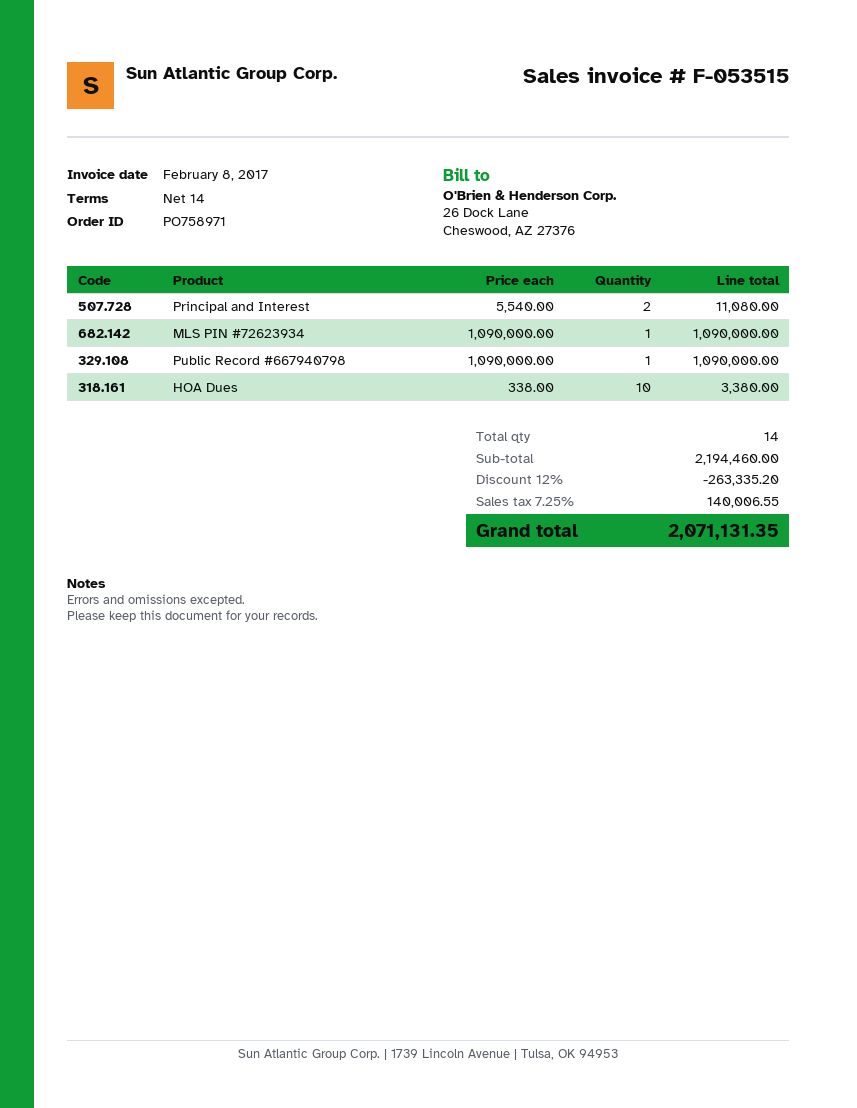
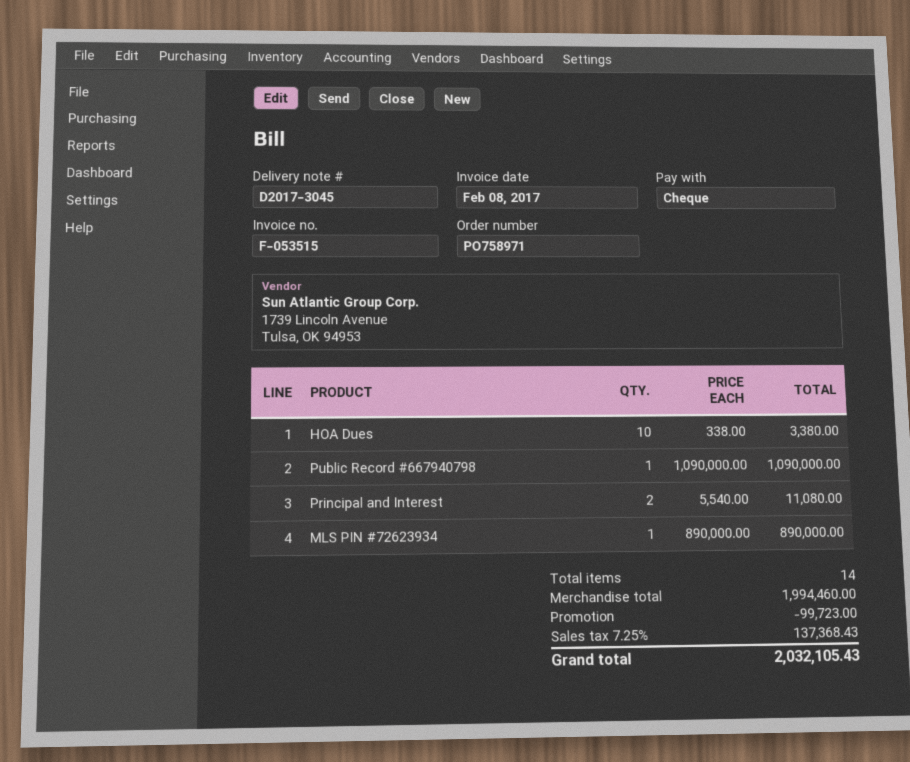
MLS PIN #72623934: 1 x 1090000.00 = 1090000.00 -> 1 x 890000.00 = 890000.00
subtotal: 2194460.00 -> 1994460.00
discount: 263335.20 -> 99723.00
tax: 7.25% = 140006.55 -> 7.25% = 137368.43
total: 2071131.35 -> 2032105.43

